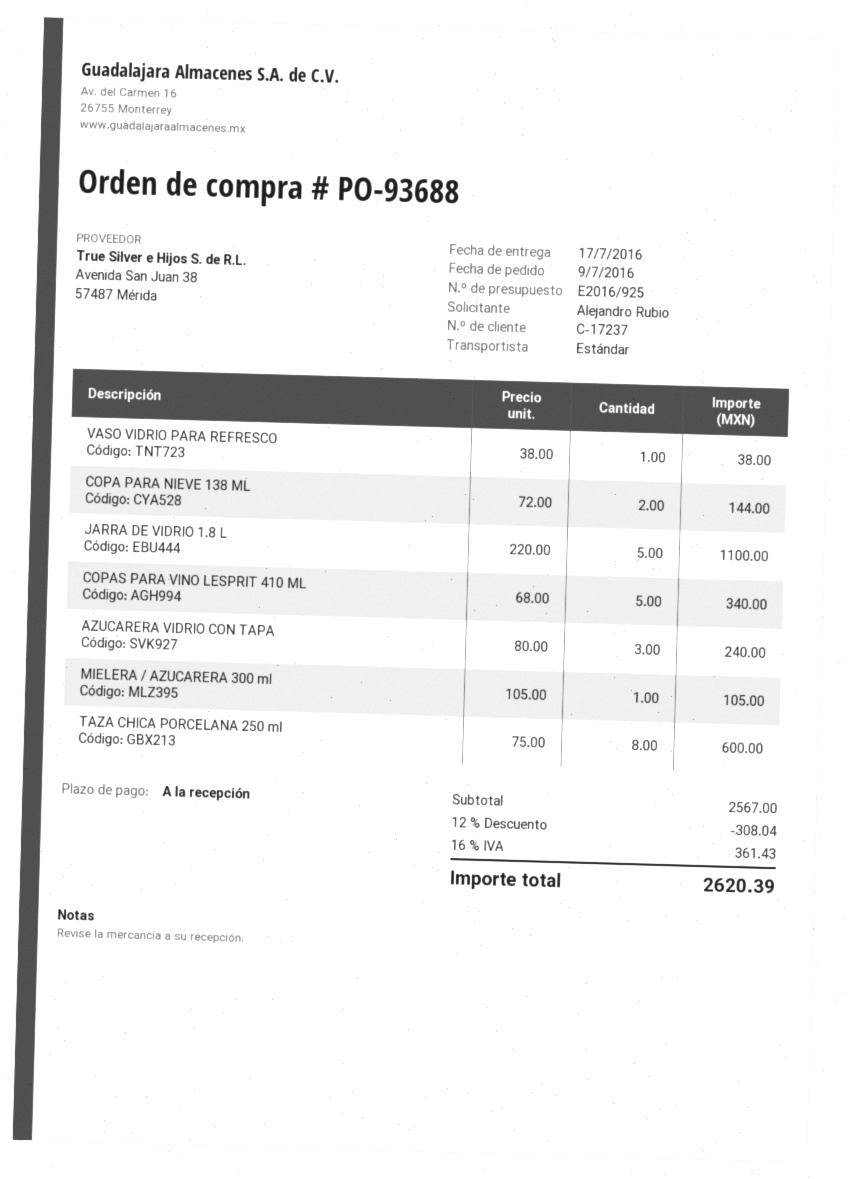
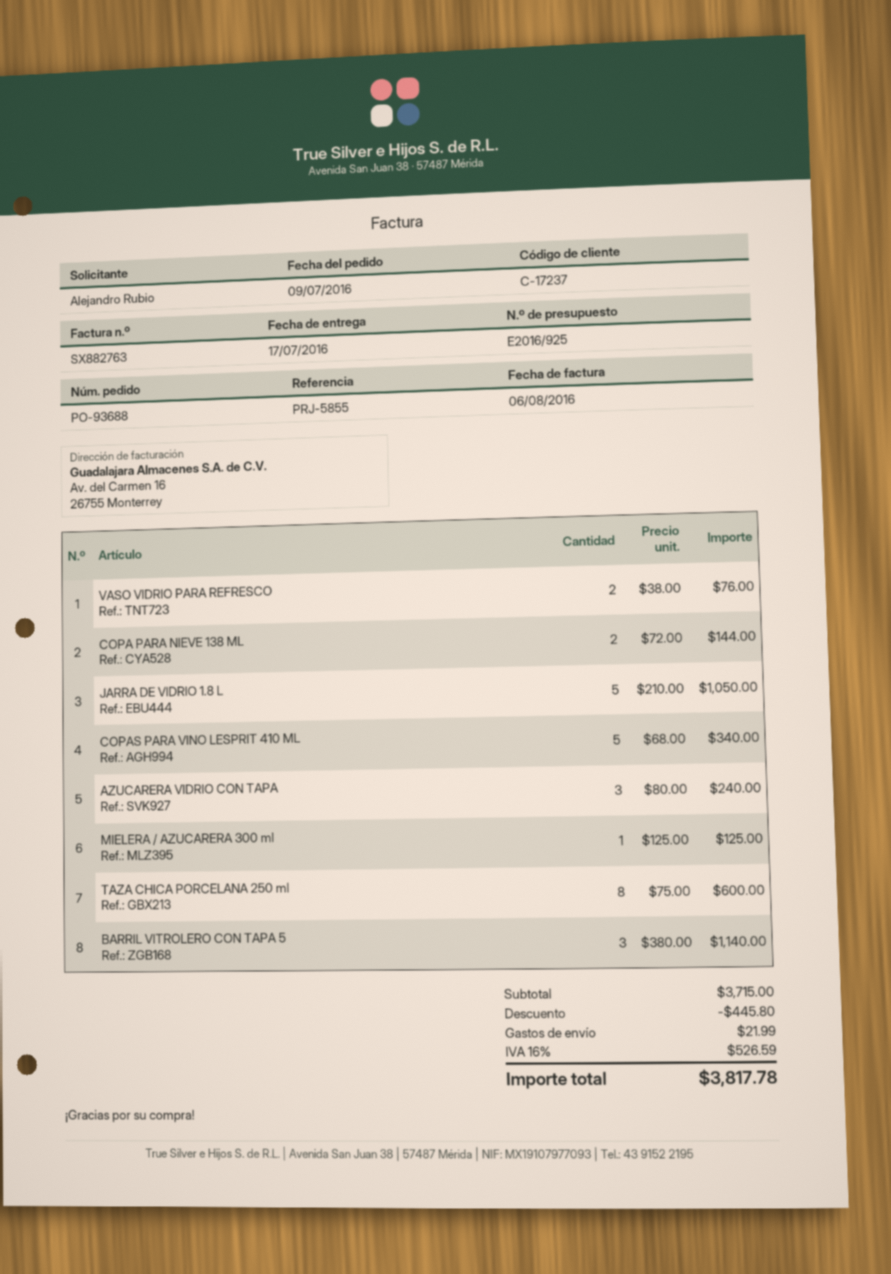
VASO VIDRIO PARA REFRESCO: 1 x 38.00 = 38.00 -> 2 x 38.00 = 76.00
JARRA DE VIDRIO 1.8 L: 5 x 220.00 = 1100.00 -> 5 x 210.00 = 1050.00
MIELERA / AZUCARERA 300 ml: 1 x 105.00 = 105.00 -> 1 x 125.00 = 125.00
BARRIL VITROLERO CON TAPA 5: none -> 3 x 380.00 = 1140.00
subtotal: 2567.00 -> 3715.00
discount: 308.04 -> 445.80
shipping: none -> 21.99
tax: 16% = 361.43 -> 16% = 526.59
total: 2620.39 -> 3817.78

